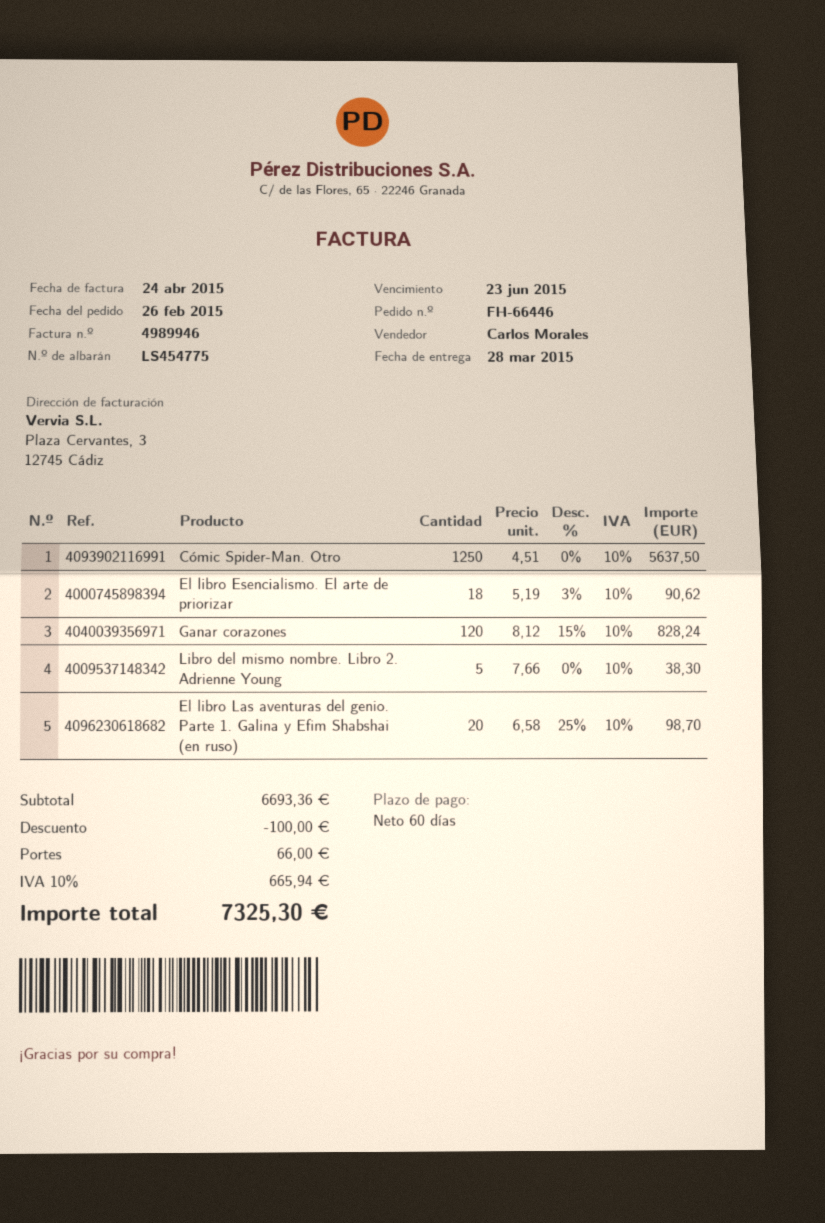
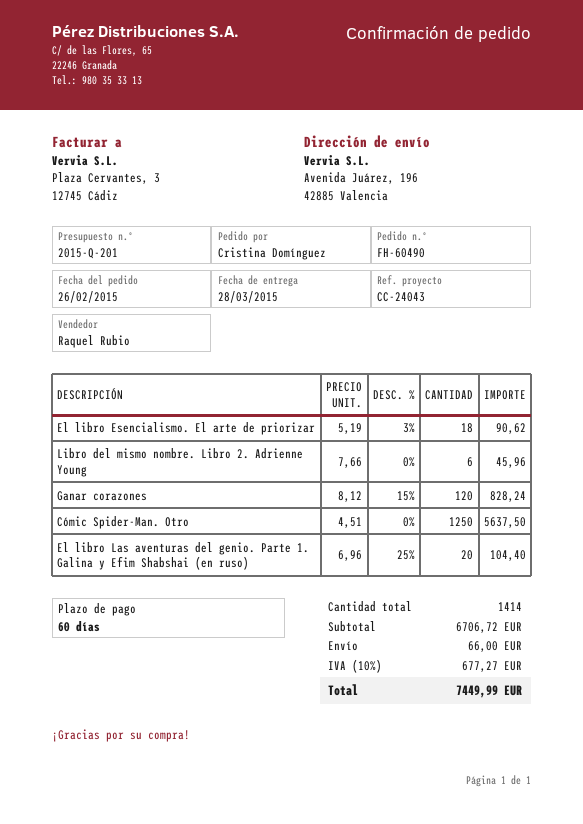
order number: FH-66446 -> FH-60490
sales rep: Carlos Morales -> Raquel Rubio
Libro del mismo nombre. Libro 2. Adrienne Young: 5 x 7.66 = 38.30 -> 6 x 7.66 = 45.96
El libro Las aventuras del genio. Parte 1. Galina y Efim Shabshai (en ruso): 20 x 6.58 - 25% = 98.70 -> 20 x 6.96 - 25% = 104.40
subtotal: 6693.36 -> 6706.72
discount: 100.00 -> none
tax: 10% = 665.94 -> 10% = 677.27
total: 7325.30 -> 7449.99

